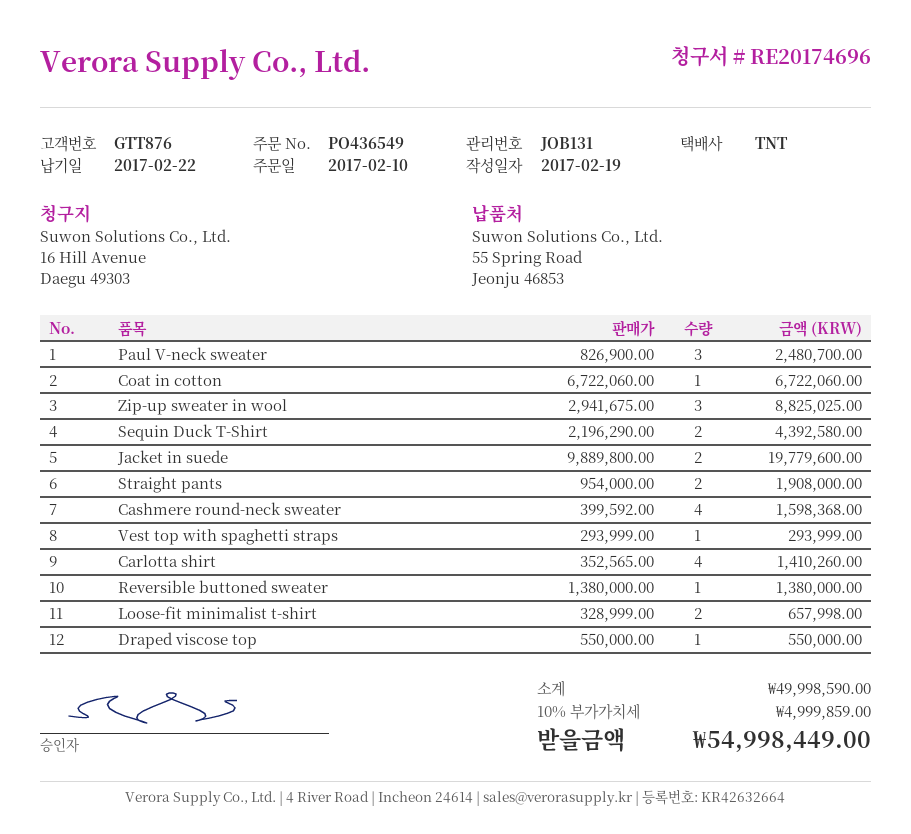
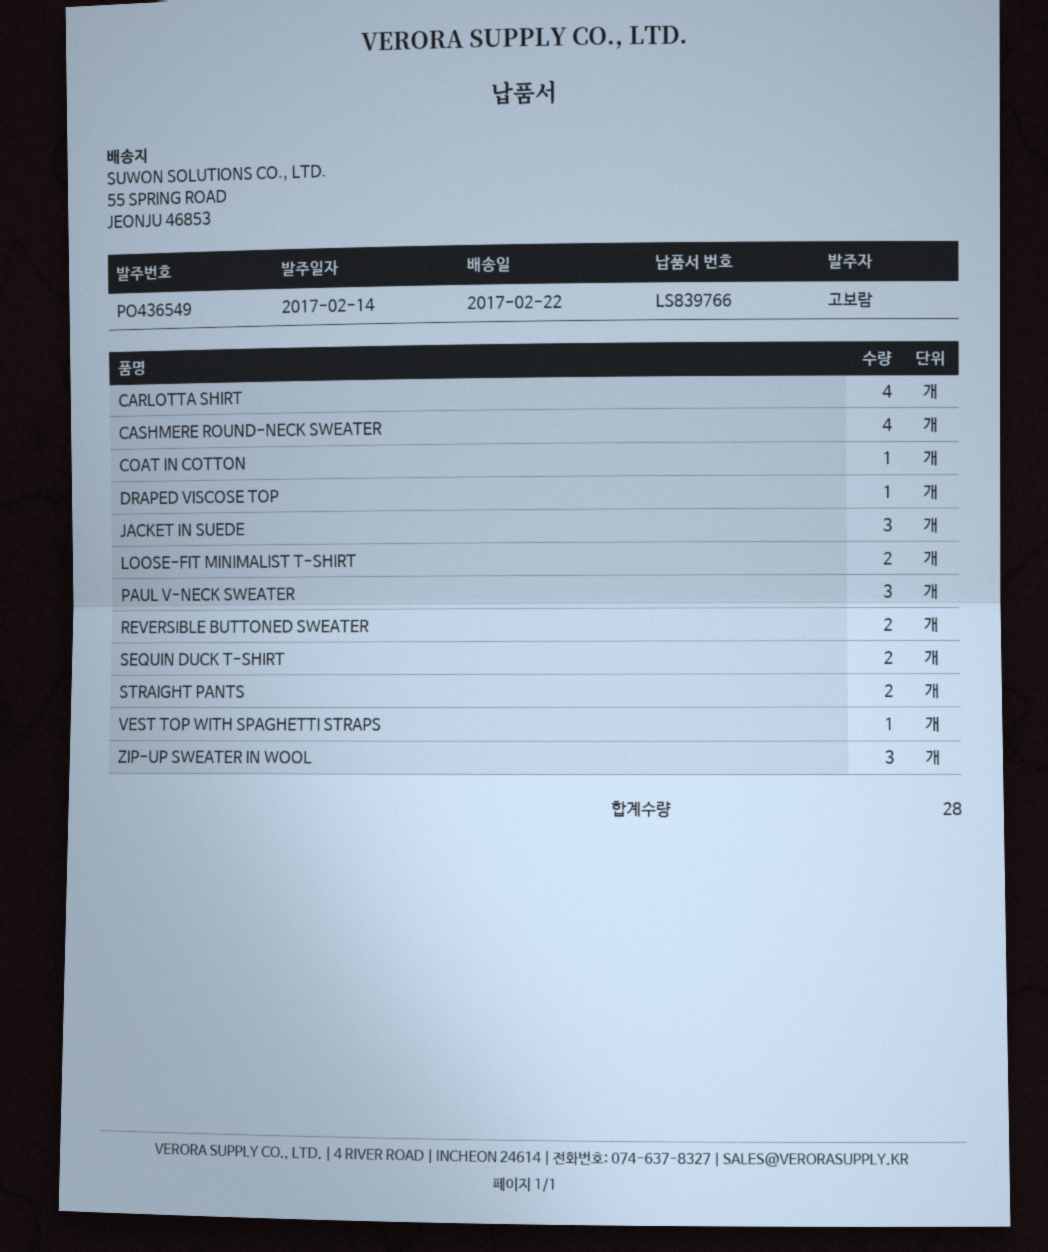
order date: 2017-02-10 -> 2017-02-14
Jacket in suede: 2 -> 3
Reversible buttoned sweater: 1 -> 2

